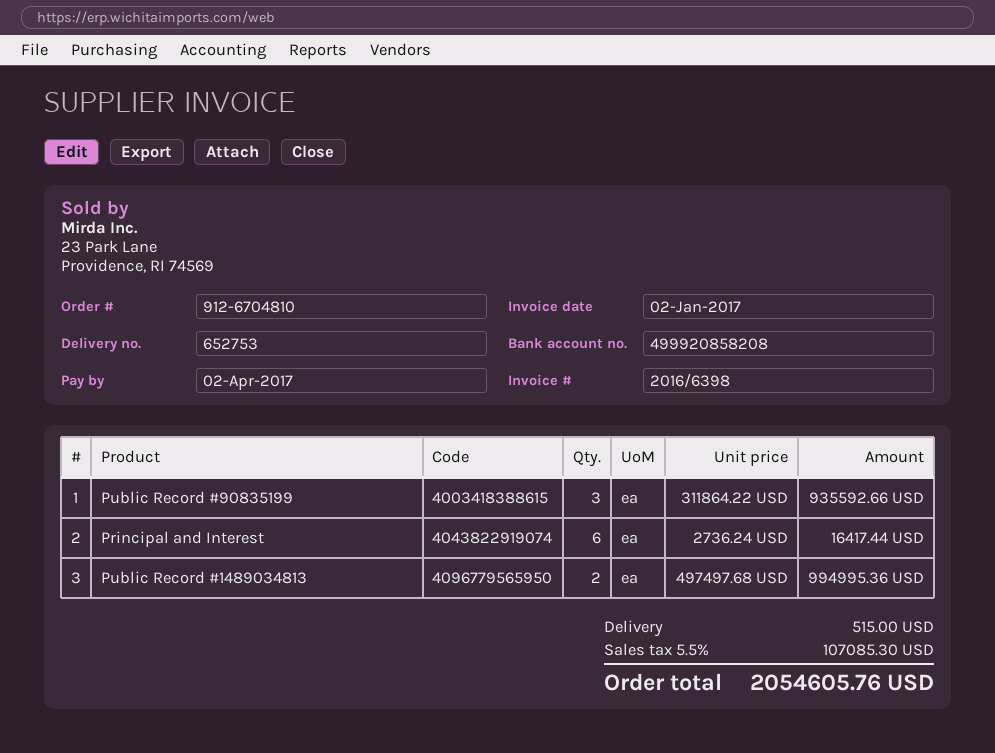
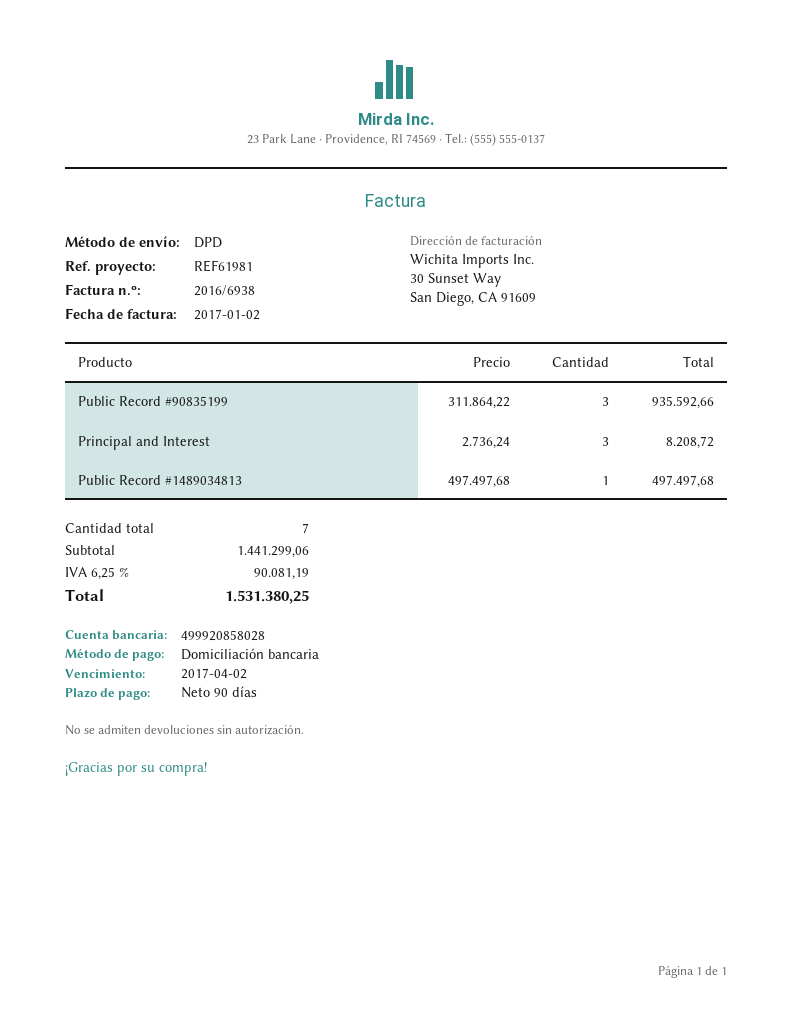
invoice number: 2016/6398 -> 2016/6938
bank account: 499920858208 -> 499920858028
Principal and Interest: 6 x 2736.24 = 16417.44 -> 3 x 2736.24 = 8208.72
Public Record #1489034813: 2 x 497497.68 = 994995.36 -> 1 x 497497.68 = 497497.68
shipping: 515.00 -> none
tax: 5.5% = 107085.30 -> 6.25% = 90081.19
total: 2054605.76 -> 1531380.25

